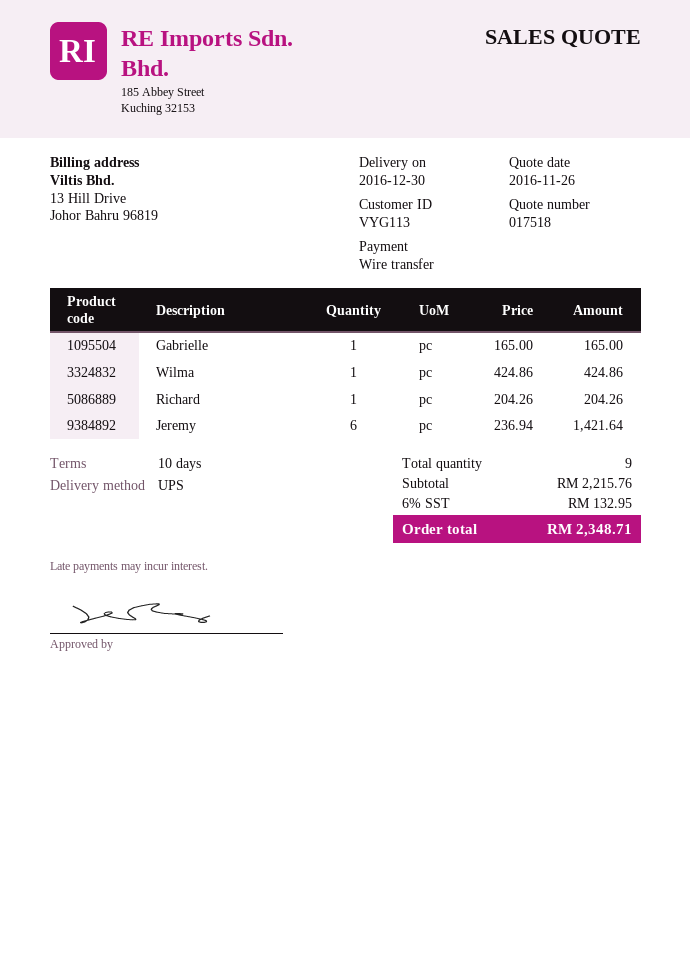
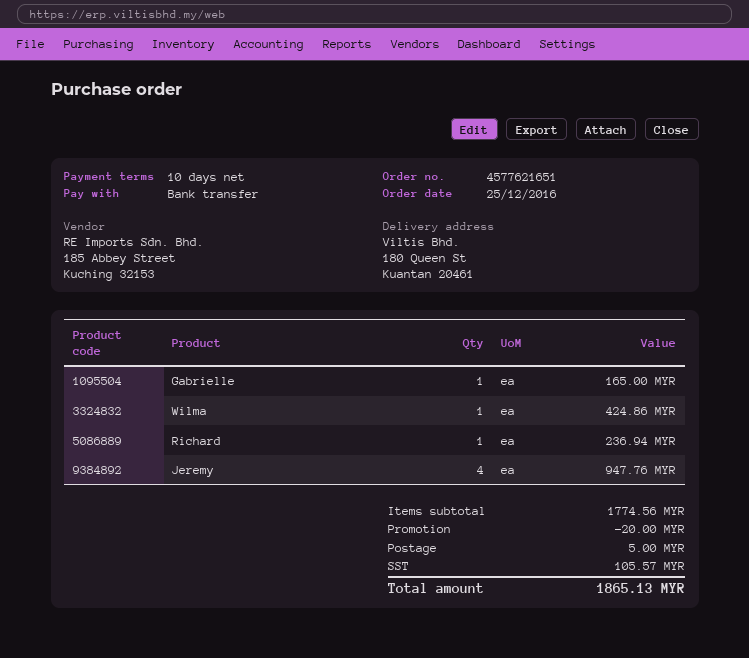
Richard: 1 for 204.26 -> 1 for 236.94
Jeremy: 6 for 1421.64 -> 4 for 947.76
subtotal: 2215.76 -> 1774.56
discount: none -> 20.00
shipping: none -> 5.00
tax: 132.95 -> 105.57
total: 2348.71 -> 1865.13

